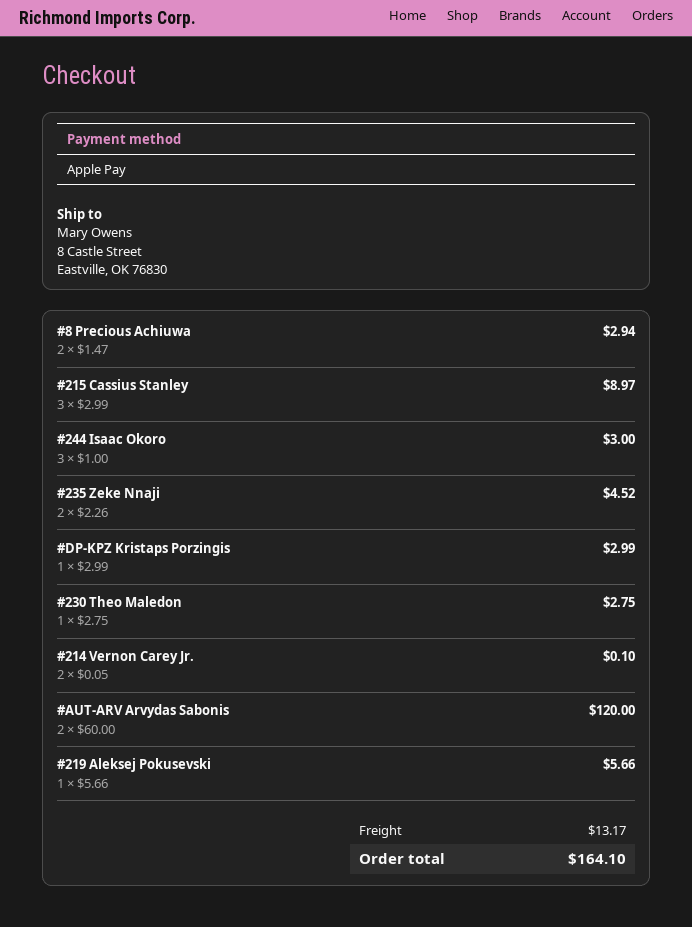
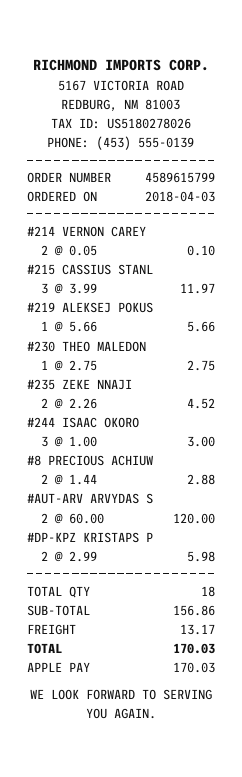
#8 Precious Achiuwa: 2 x 1.47 = 2.94 -> 2 x 1.44 = 2.88
#215 Cassius Stanley: 3 x 2.99 = 8.97 -> 3 x 3.99 = 11.97
#DP-KPZ Kristaps Porzingis: 1 x 2.99 = 2.99 -> 2 x 2.99 = 5.98
total: 164.10 -> 170.03

